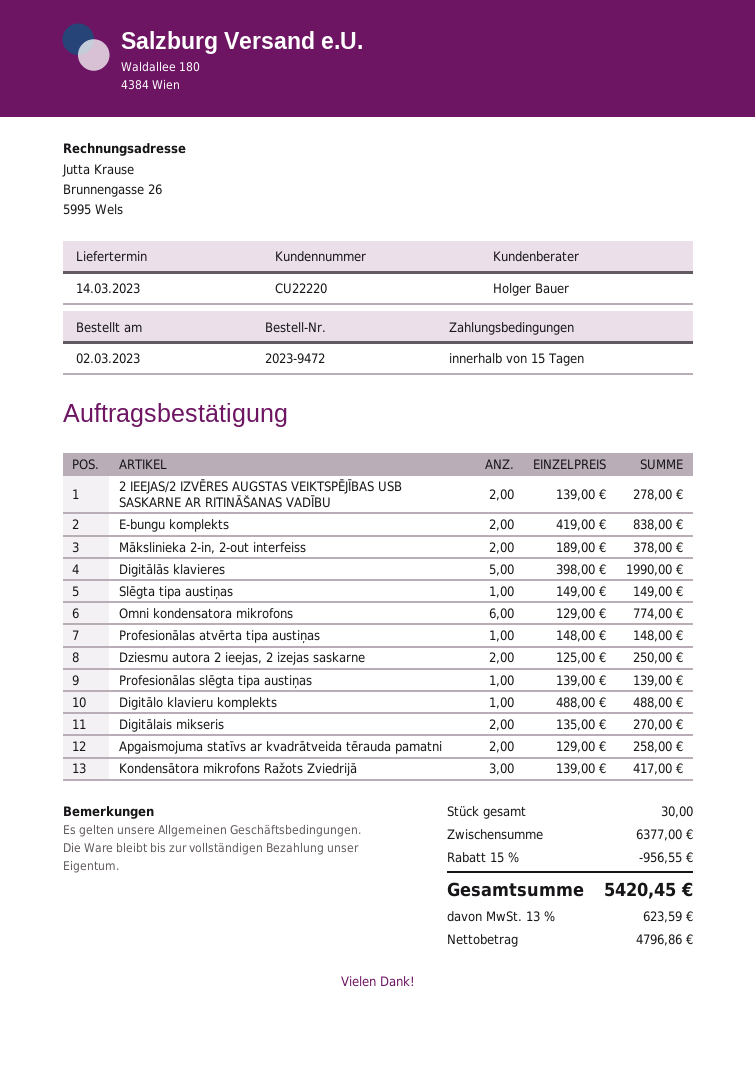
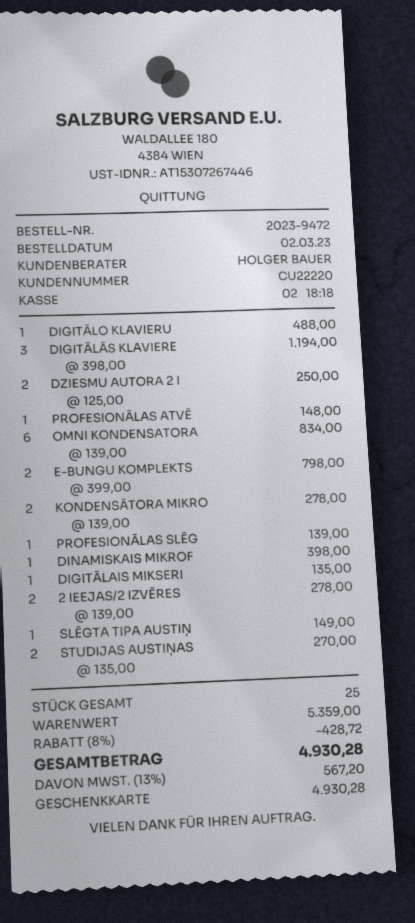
E-bungu komplekts: 2 x 419.00 = 838.00 -> 2 x 399.00 = 798.00
Mākslinieka 2-in, 2-out interfeiss: 2 x 189.00 = 378.00 -> none
Digitālās klavieres: 5 x 398.00 = 1990.00 -> 3 x 398.00 = 1194.00
Omni kondensatora mikrofons: 6 x 129.00 = 774.00 -> 6 x 139.00 = 834.00
Digitālais mikseris: 2 x 135.00 = 270.00 -> 1 x 135.00 = 135.00
Apgaismojuma statīvs ar kvadrātveida tērauda pamatni: 2 x 129.00 = 258.00 -> none
Kondensātora mikrofons Ražots Zviedrijā: 3 x 139.00 = 417.00 -> 2 x 139.00 = 278.00
DINAMISKAIS MIKROF: none -> 1 x 398.00 = 398.00
STUDIJAS AUSTIŅAS: none -> 2 x 135.00 = 270.00
total quantity: 30 -> 25
subtotal: 6377.00 -> 5359.00
discount: 15% = 956.55 -> 8% = 428.72
tax: 13% = 623.59 -> 13% = 567.20
total: 5420.45 -> 4930.28

